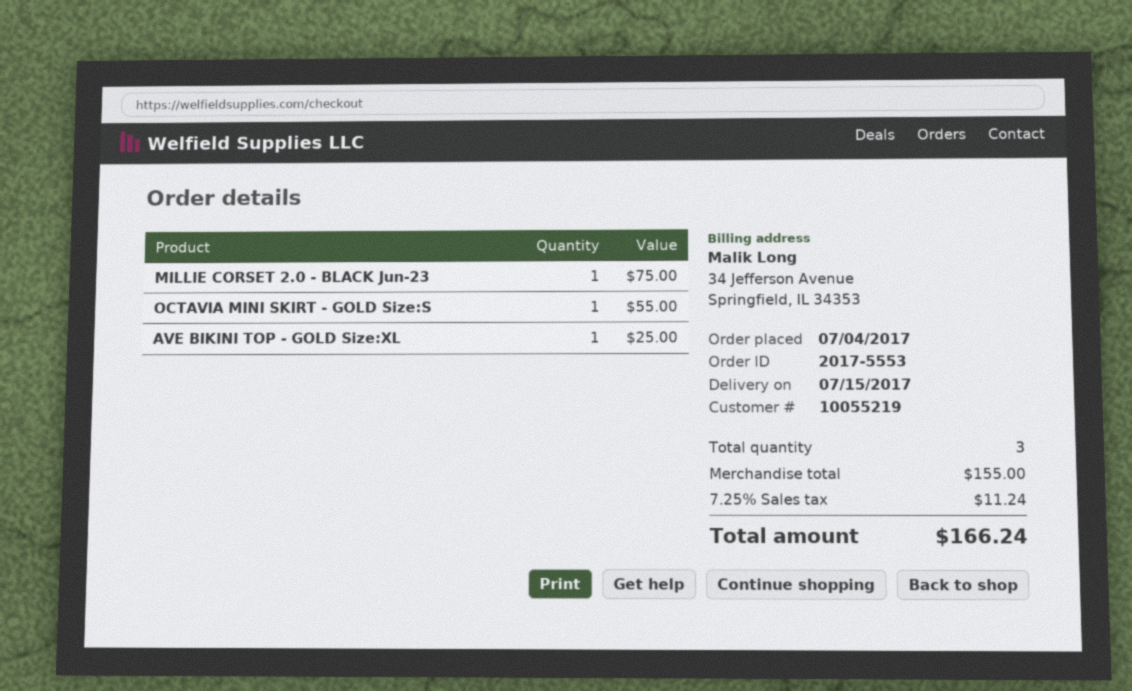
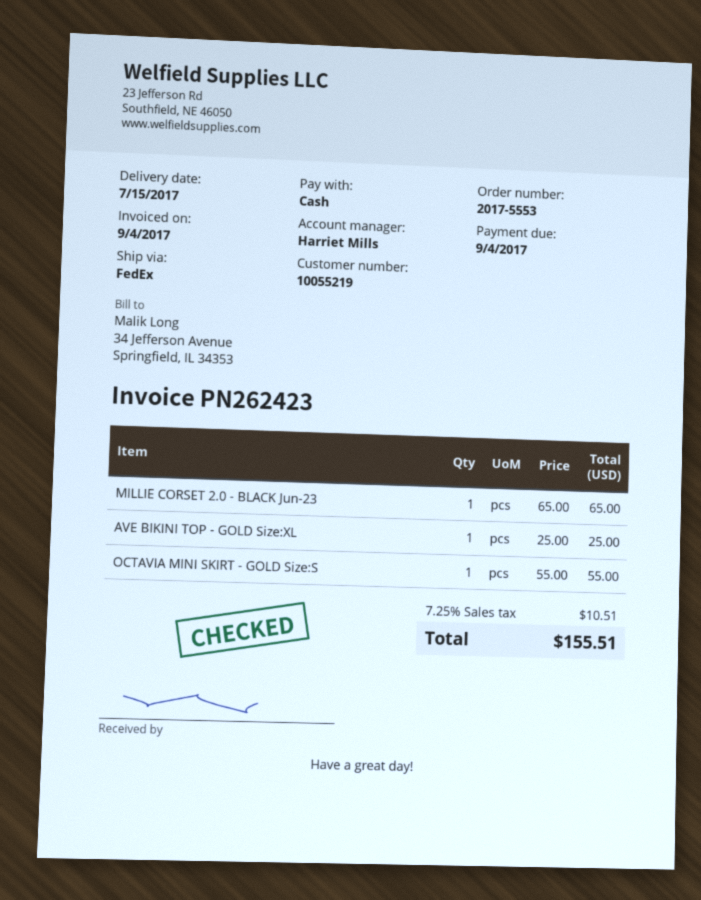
MILLIE CORSET 2.0 - BLACK Jun-23: 1 for 75.00 -> 1 for 65.00
tax: 7.25% = 11.24 -> 7.25% = 10.51
total: 166.24 -> 155.51

